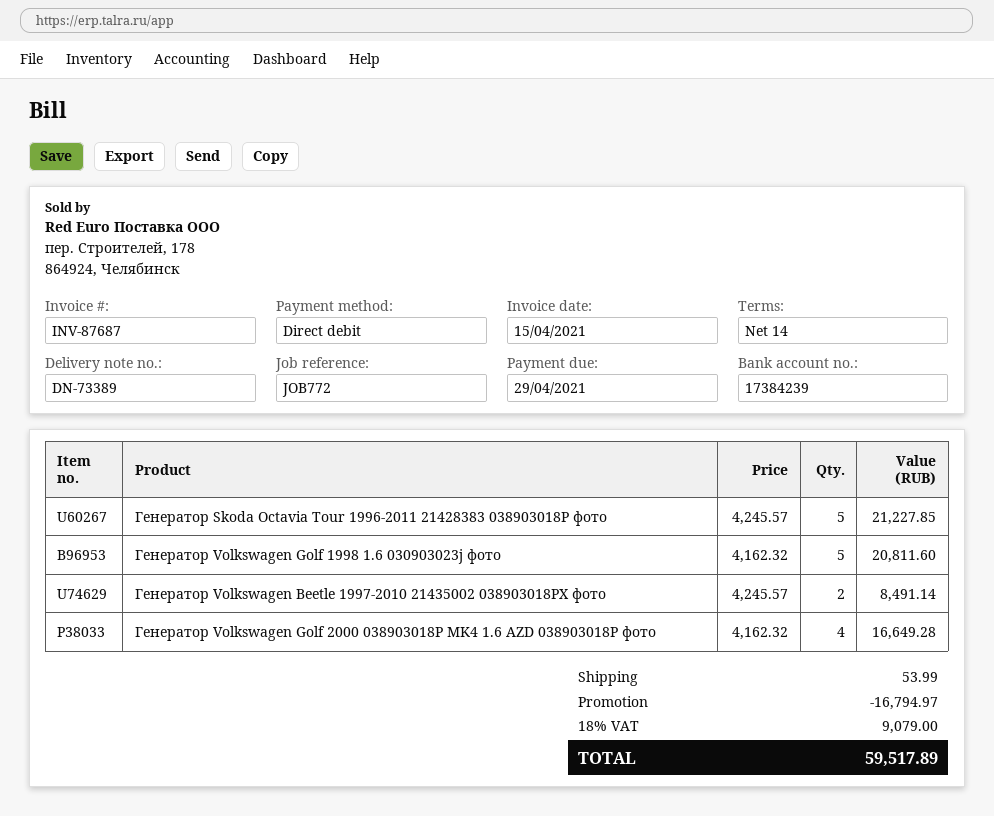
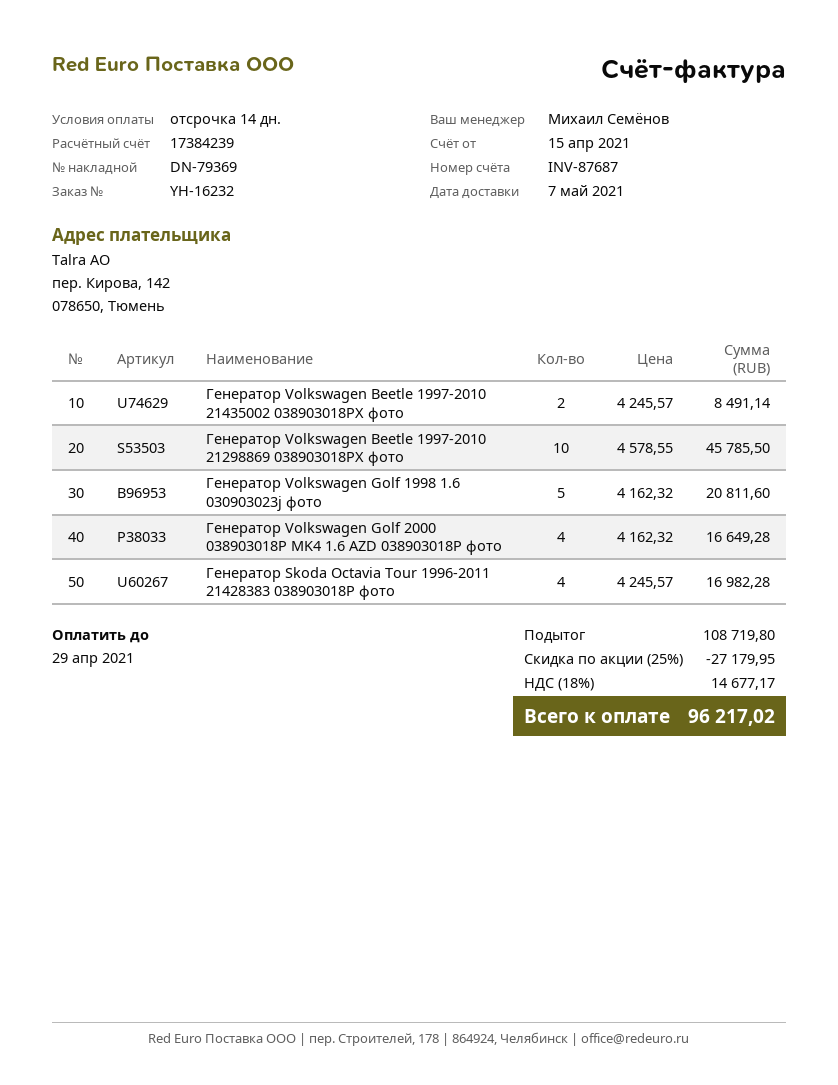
delivery note number: DN-73389 -> DN-79369
Генератор Skoda Octavia Tour 1996-2011 21428383 038903018P фото: 5 x 4245.57 = 21227.85 -> 4 x 4245.57 = 16982.28
Генератор Volkswagen Beetle 1997-2010 21298869 038903018PX фото: none -> 10 x 4578.55 = 45785.50
discount: 16794.97 -> 27179.95
shipping: 53.99 -> none
tax: 18% = 9079.00 -> 18% = 14677.17
total: 59517.89 -> 96217.02

